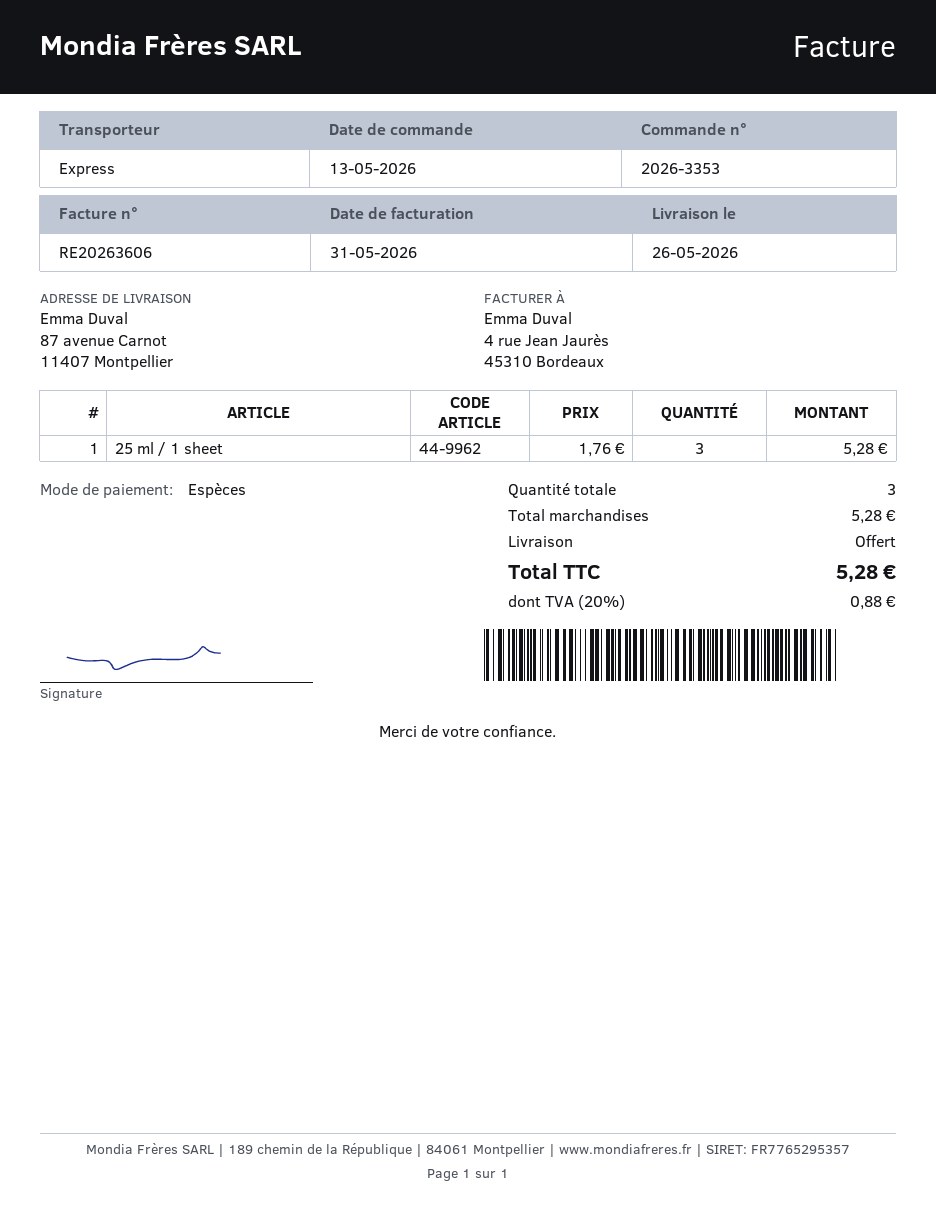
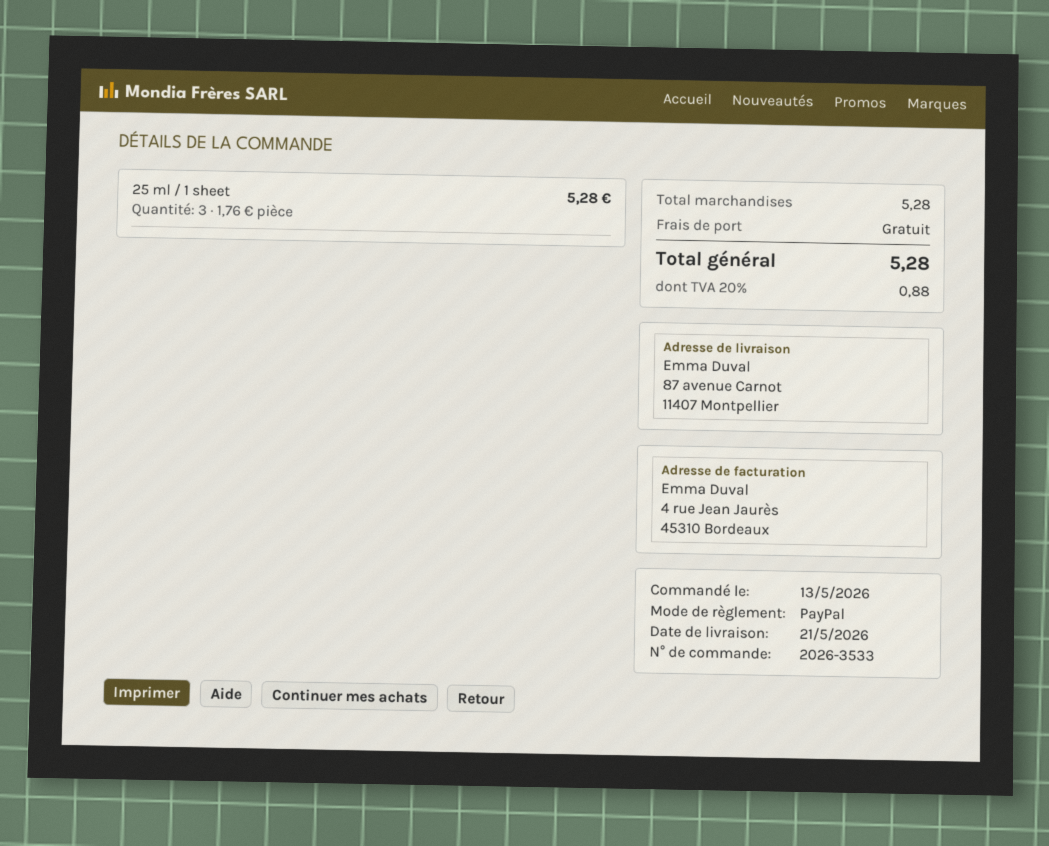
order number: 2026-3353 -> 2026-3533
delivery date: 2026-05-26 -> 2026-05-21
payment method: cash -> PayPal

